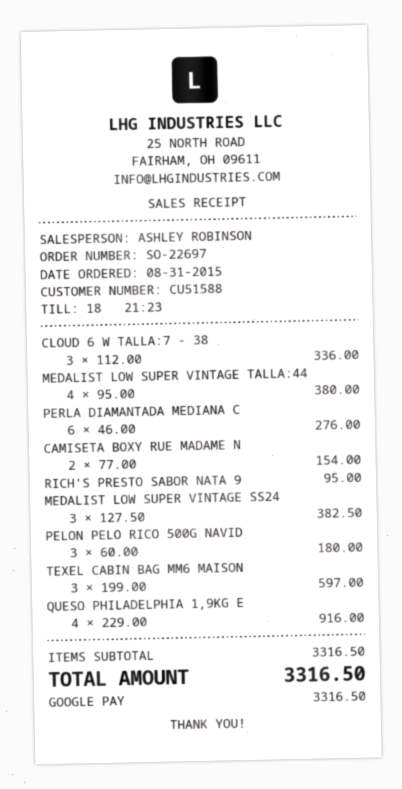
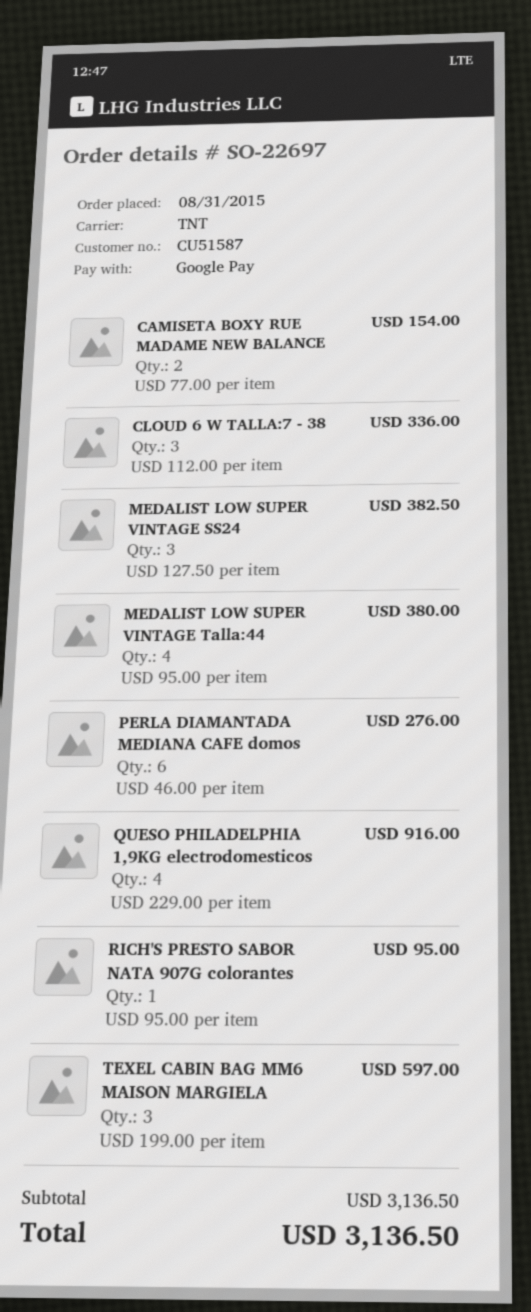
customer number: CU51588 -> CU51587
PELON PELO RICO 500G NAVID: 3 x 60.00 = 180.00 -> none
subtotal: 3316.50 -> 3136.50
total: 3316.50 -> 3136.50

